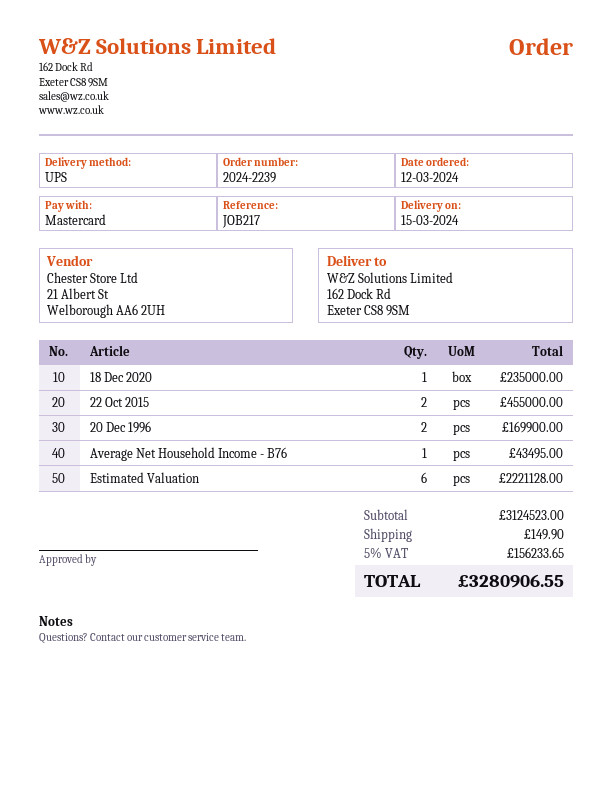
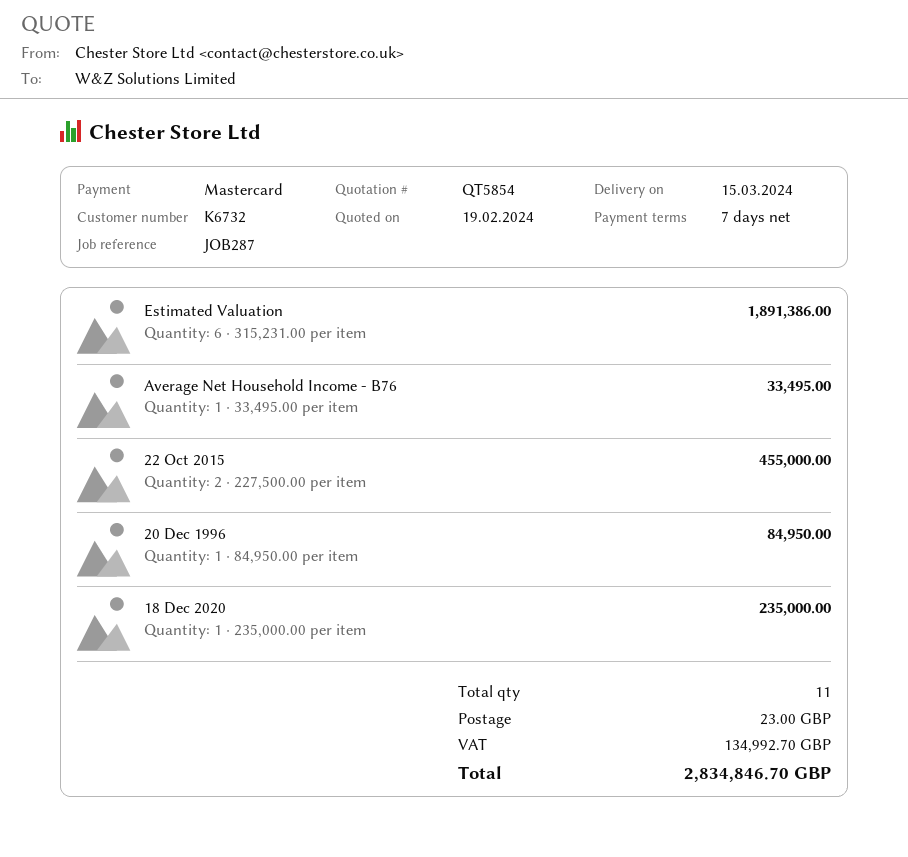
reference: JOB217 -> JOB287
20 Dec 1996: 2 for 169900.00 -> 1 for 84950.00
Average Net Household Income - B76: 1 for 43495.00 -> 1 for 33495.00
Estimated Valuation: 6 for 2221128.00 -> 6 for 1891386.00
shipping: 149.90 -> 23.00
tax: 156233.65 -> 134992.70
total: 3280906.55 -> 2834846.70

